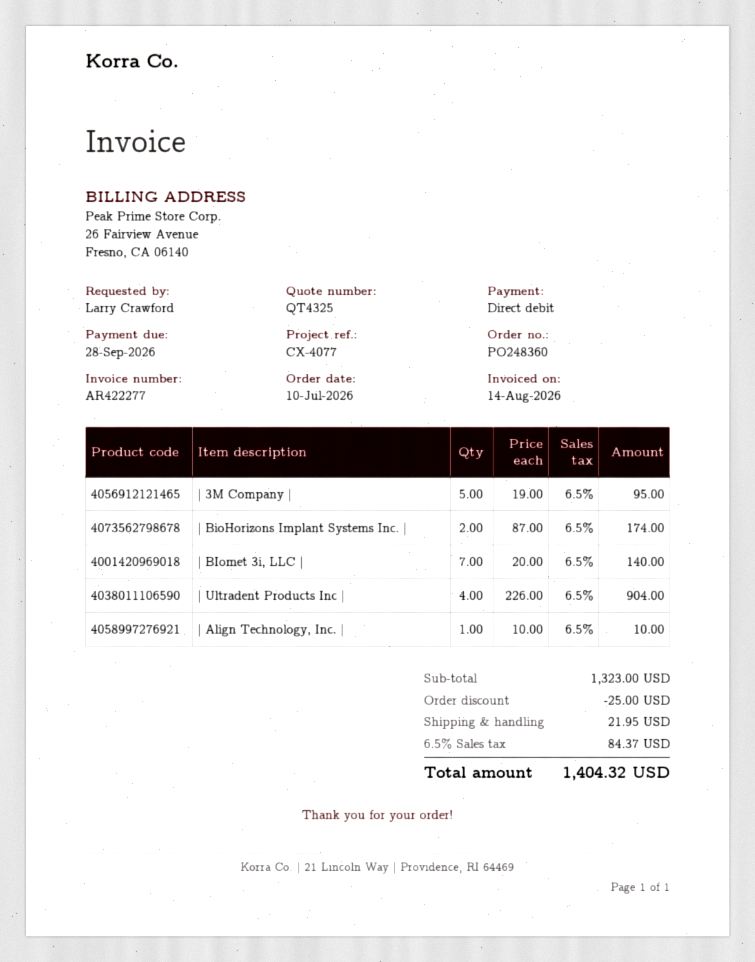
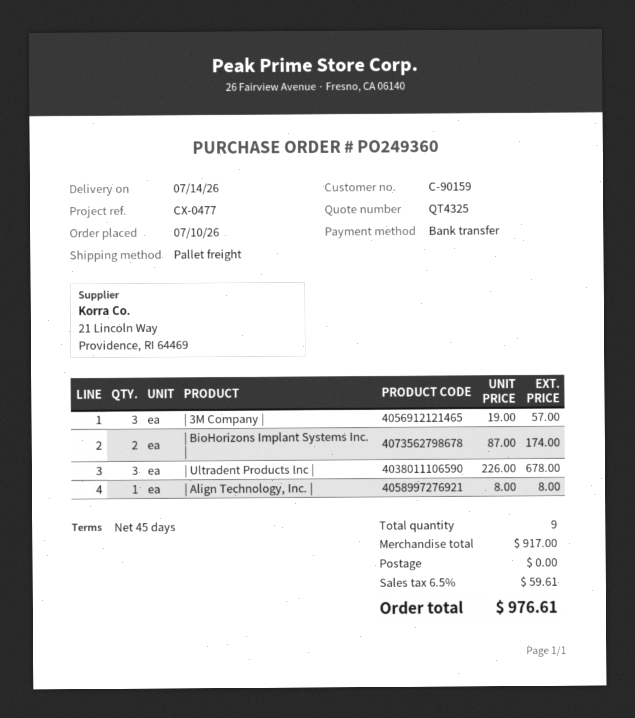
order number: PO248360 -> PO249360
reference: CX-4077 -> CX-0477
payment method: direct debit -> bank transfer
| 3M Company |: 5 x 19.00 = 95.00 -> 3 x 19.00 = 57.00
| BIomet 3i, LLC |: 7 x 20.00 = 140.00 -> none
| Ultradent Products Inc |: 4 x 226.00 = 904.00 -> 3 x 226.00 = 678.00
| Align Technology, Inc. |: 1 x 10.00 = 10.00 -> 1 x 8.00 = 8.00
subtotal: 1323.00 -> 917.00
discount: 25.00 -> none
shipping: 21.95 -> 0.00
tax: 6.5% = 84.37 -> 6.5% = 59.61
total: 1404.32 -> 976.61

